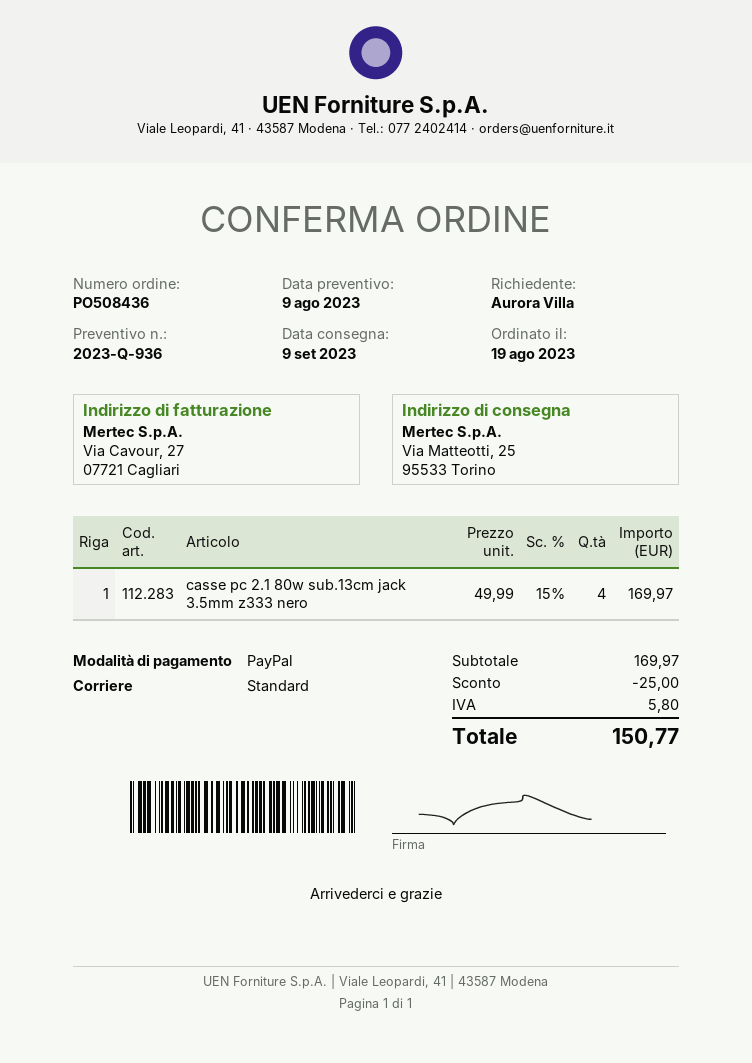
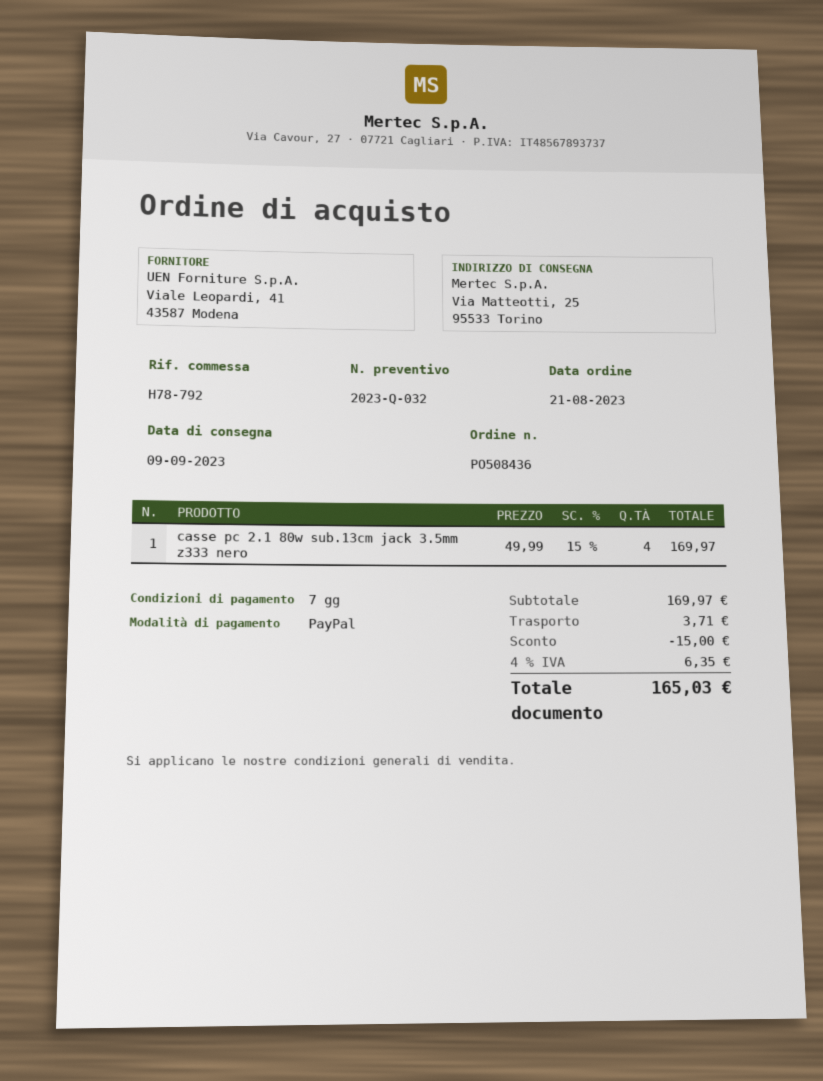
quote number: 2023-Q-936 -> 2023-Q-032
order date: 2023-08-19 -> 2023-08-21
discount: 25.00 -> 15.00
shipping: none -> 3.71
tax: 5.80 -> 6.35
total: 150.77 -> 165.03

